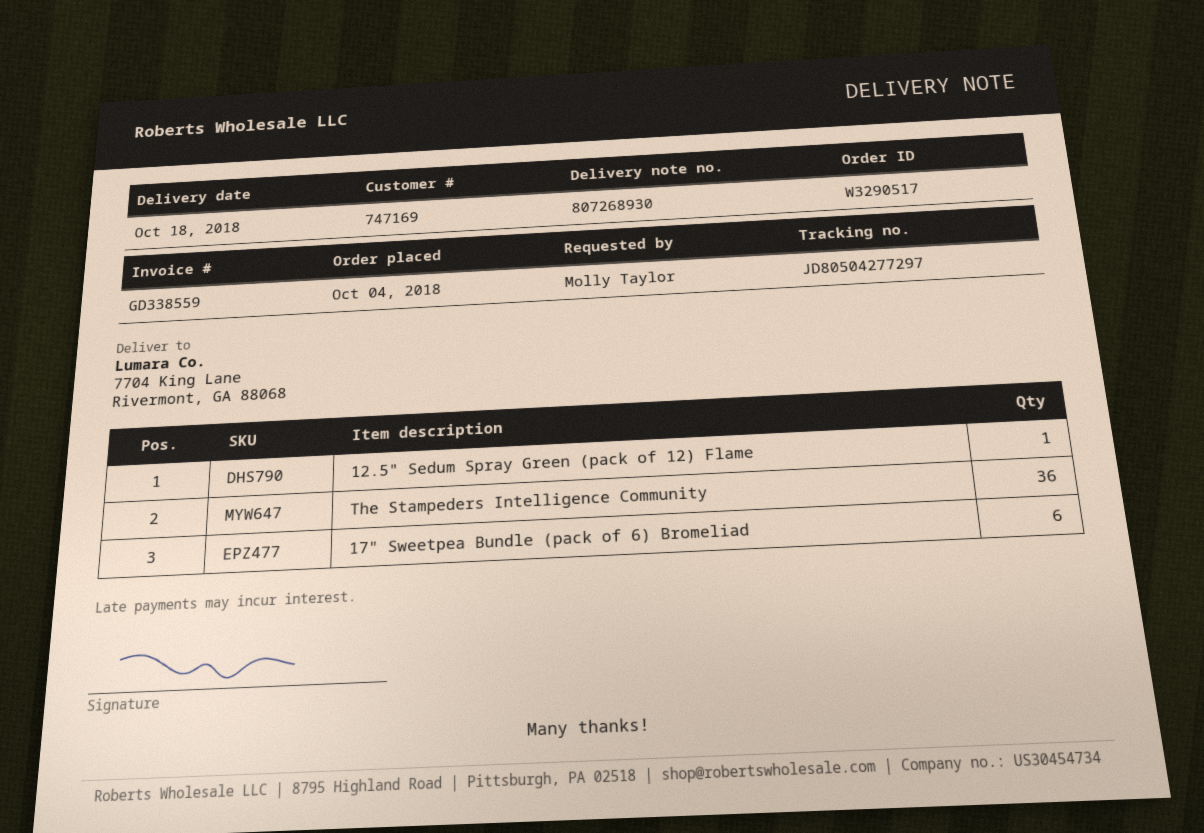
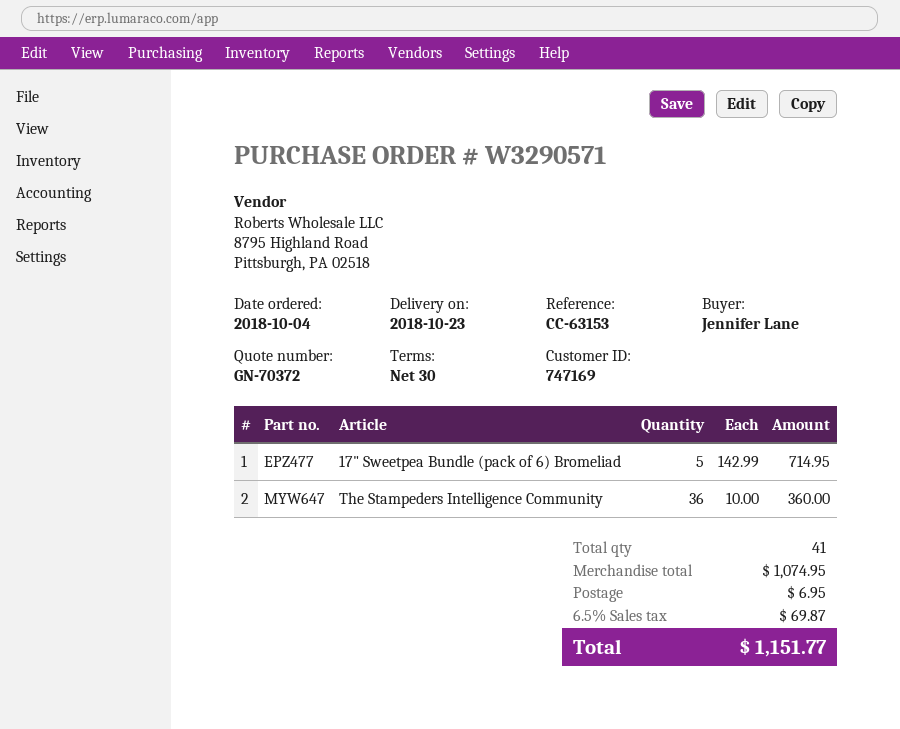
order number: W3290517 -> W3290571
delivery date: 2018-10-18 -> 2018-10-23
ordered by: Molly Taylor -> Jennifer Lane
12.5" Sedum Spray Green (pack of 12) Flame: 1 -> none
17" Sweetpea Bundle (pack of 6) Bromeliad: 6 -> 5

